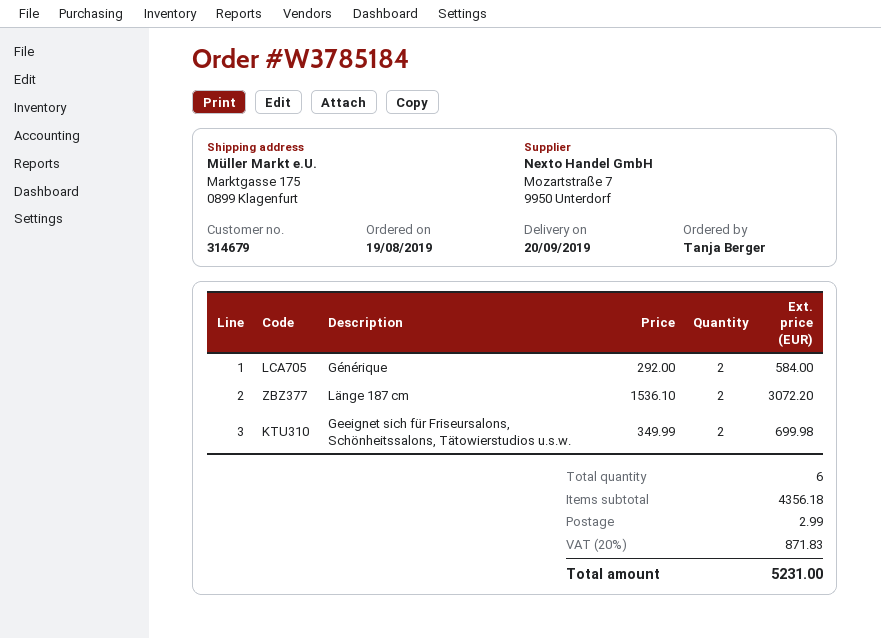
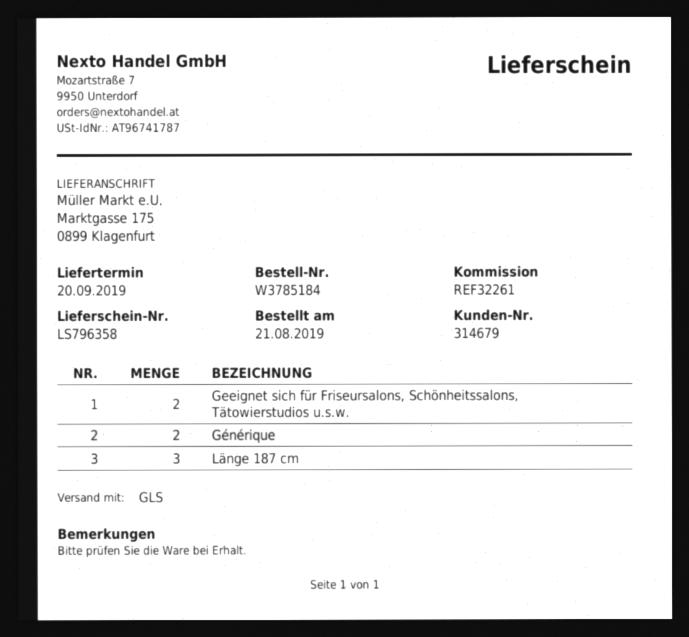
order date: 2019-08-19 -> 2019-08-21
Länge 187 cm: 2 -> 3

